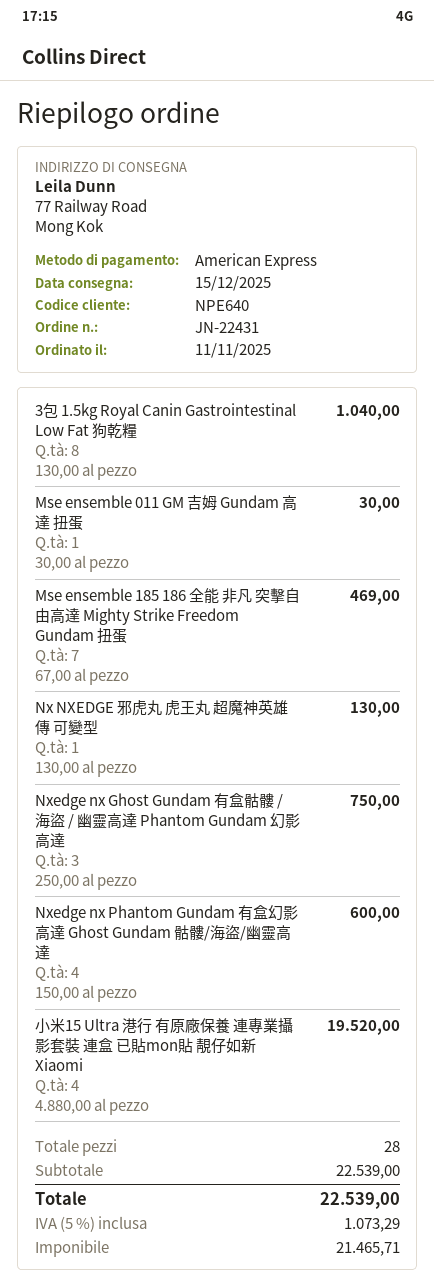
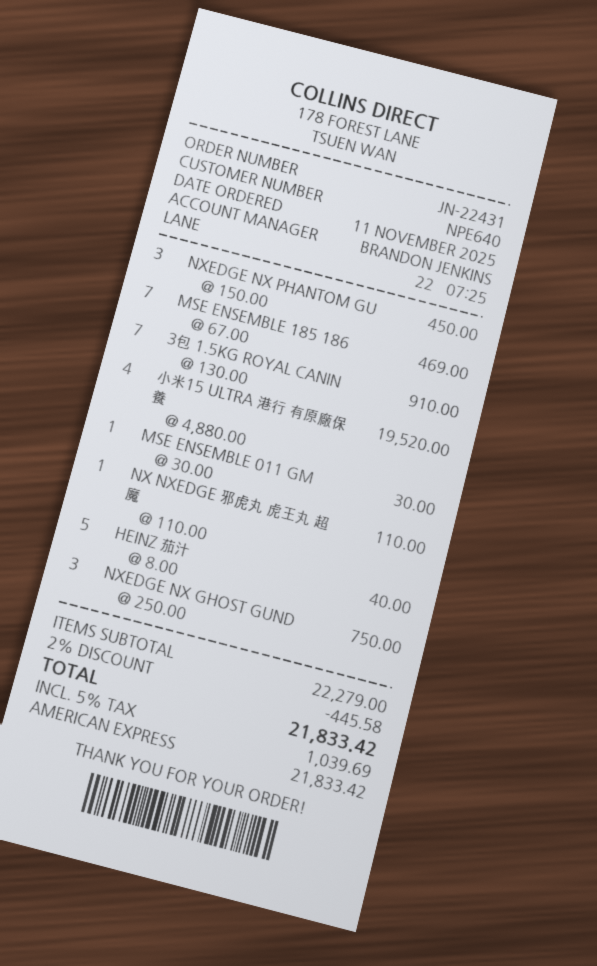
3包 1.5kg Royal Canin Gastrointestinal Low Fat 狗乾糧: 8 x 130.00 = 1040.00 -> 7 x 130.00 = 910.00
Nx NXEDGE 邪虎丸 虎王丸 超魔神英雄傳 可變型: 1 x 130.00 = 130.00 -> 1 x 110.00 = 110.00
Nxedge nx Phantom Gundam 有盒幻影高達 Ghost Gundam 骷髏/海盜/幽靈高達: 4 x 150.00 = 600.00 -> 3 x 150.00 = 450.00
HEINZ 茄汁: none -> 5 x 8.00 = 40.00
subtotal: 22539.00 -> 22279.00
discount: none -> 2% = 445.58
tax: 5% = 1073.29 -> 5% = 1039.69
total: 22539.00 -> 21833.42

